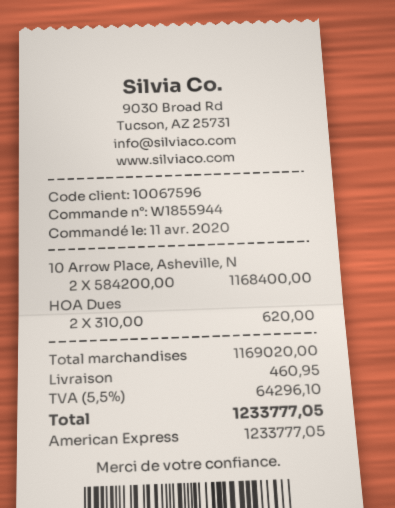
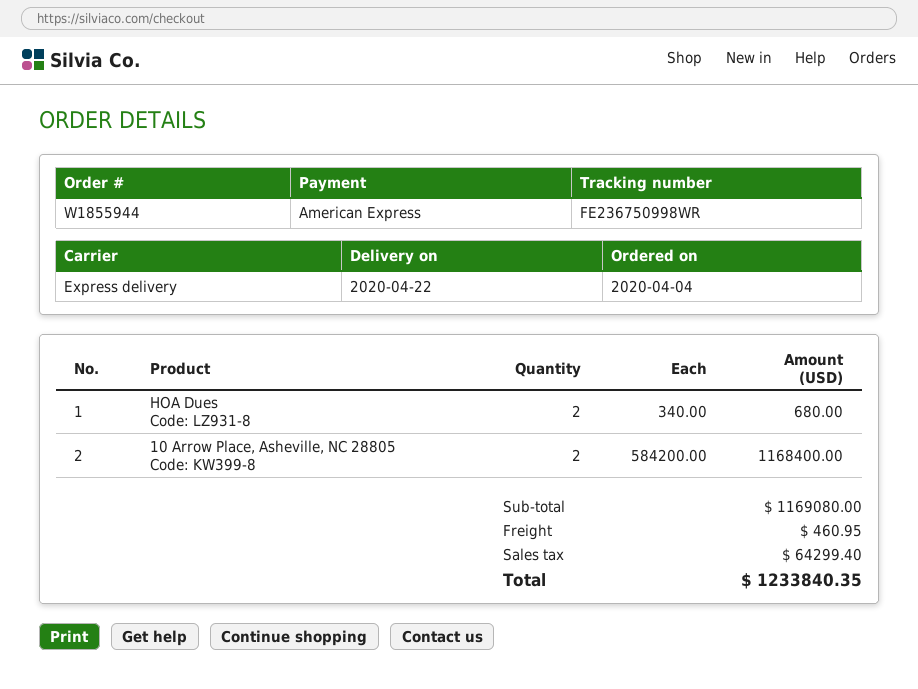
order date: 2020-04-11 -> 2020-04-04
HOA Dues: 2 x 310.00 = 620.00 -> 2 x 340.00 = 680.00
subtotal: 1169020.00 -> 1169080.00
tax: 64296.10 -> 64299.40
total: 1233777.05 -> 1233840.35

